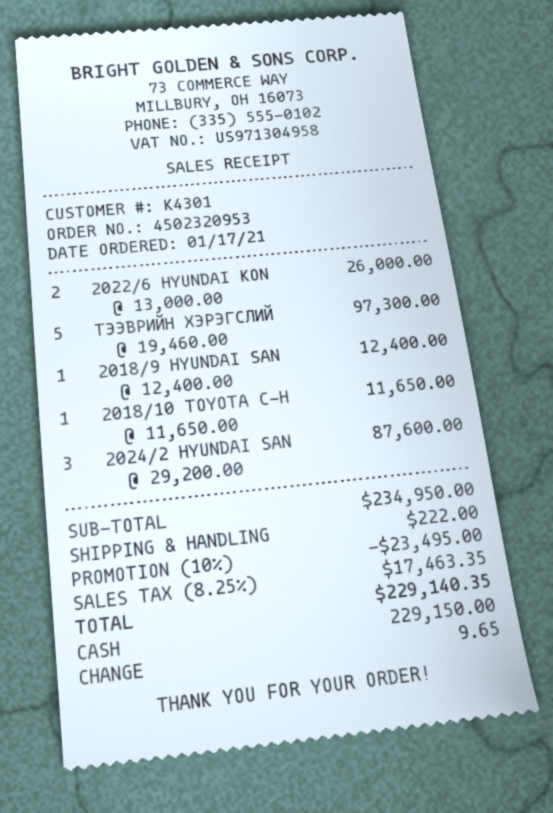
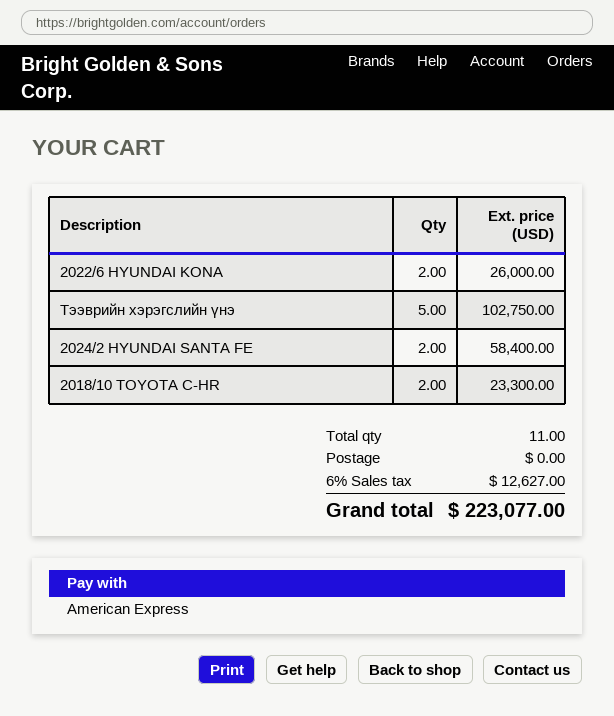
payment method: cash -> American Express
ТЭЭВРИЙН ХЭРЭГСЛИЙ: 5 for 97300.00 -> 5 for 102750.00
2018/9 HYUNDAI SAN: 1 for 12400.00 -> none
2018/10 TOYOTA C-H: 1 for 11650.00 -> 2 for 23300.00
2024/2 HYUNDAI SAN: 3 for 87600.00 -> 2 for 58400.00
discount: 10% = 23495.00 -> none
shipping: 222.00 -> 0.00
tax: 8.25% = 17463.35 -> 6% = 12627.00
total: 229140.35 -> 223077.00

